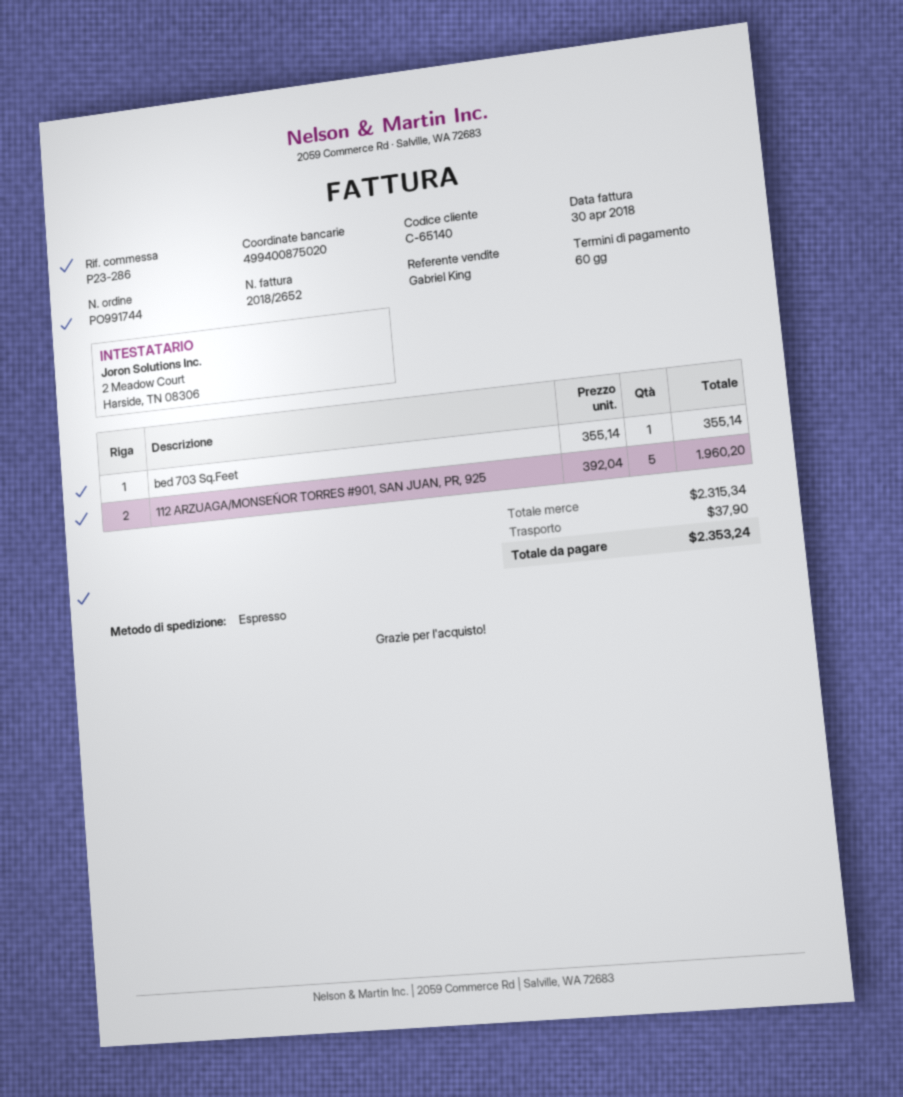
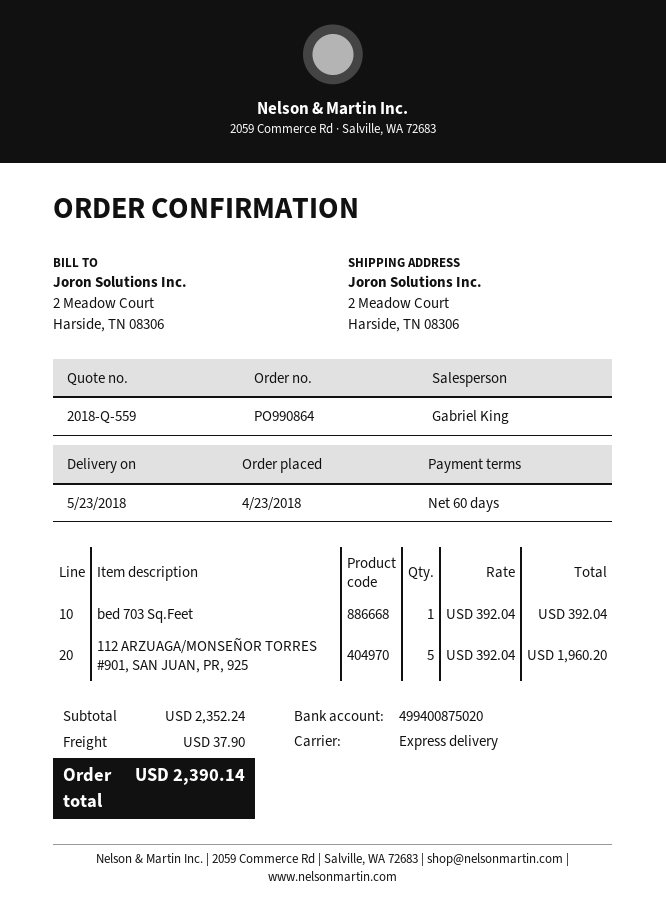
order number: PO991744 -> PO990864
bed 703 Sq.Feet: 1 x 355.14 = 355.14 -> 1 x 392.04 = 392.04
subtotal: 2315.34 -> 2352.24
total: 2353.24 -> 2390.14

